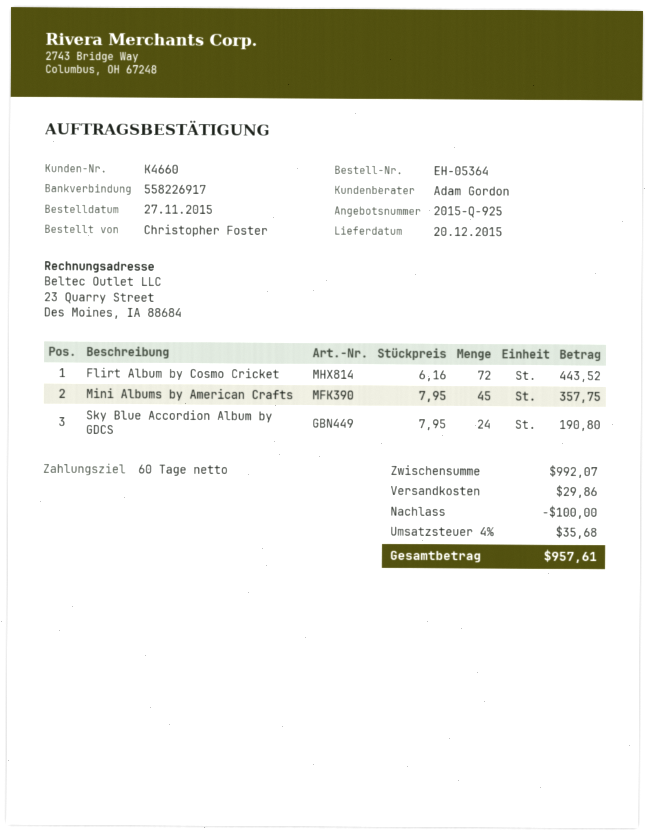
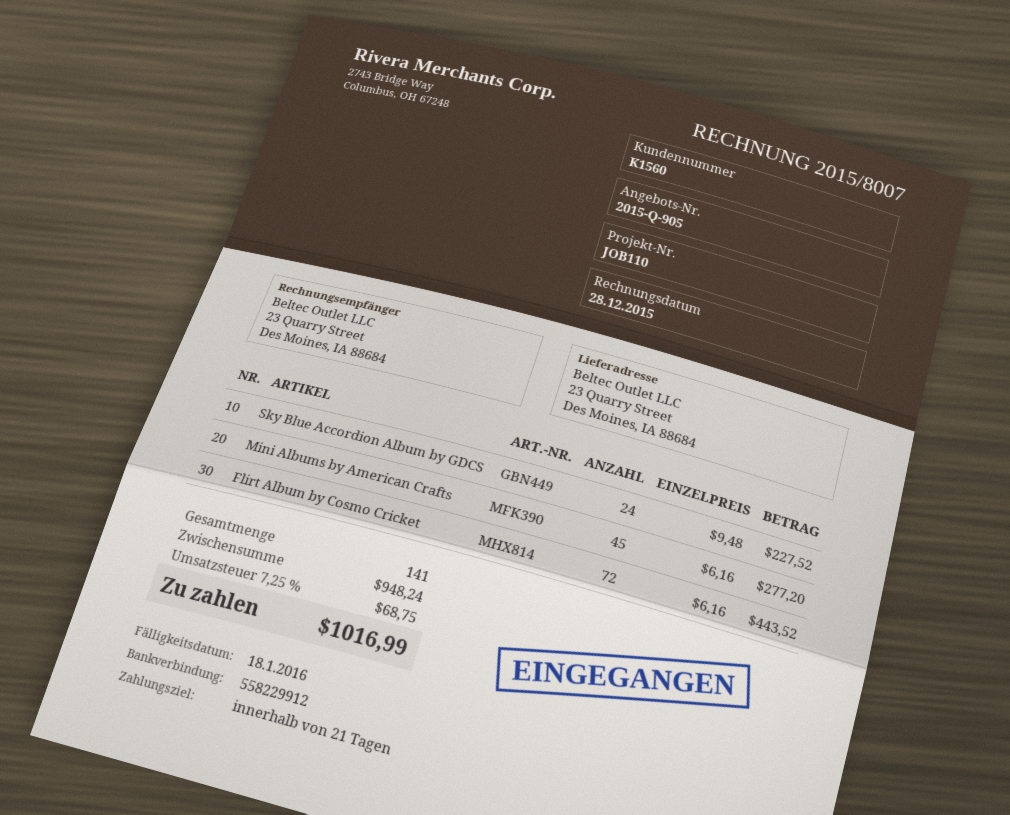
quote number: 2015-Q-925 -> 2015-Q-905
payment terms: 60 days -> 21 days
customer number: K4660 -> K1560
bank account: 558226917 -> 558229912
Mini Albums by American Crafts: 45 x 7.95 = 357.75 -> 45 x 6.16 = 277.20
Sky Blue Accordion Album by GDCS: 24 x 7.95 = 190.80 -> 24 x 9.48 = 227.52
subtotal: 992.07 -> 948.24
discount: 100.00 -> none
shipping: 29.86 -> none
tax: 4% = 35.68 -> 7.25% = 68.75
total: 957.61 -> 1016.99

